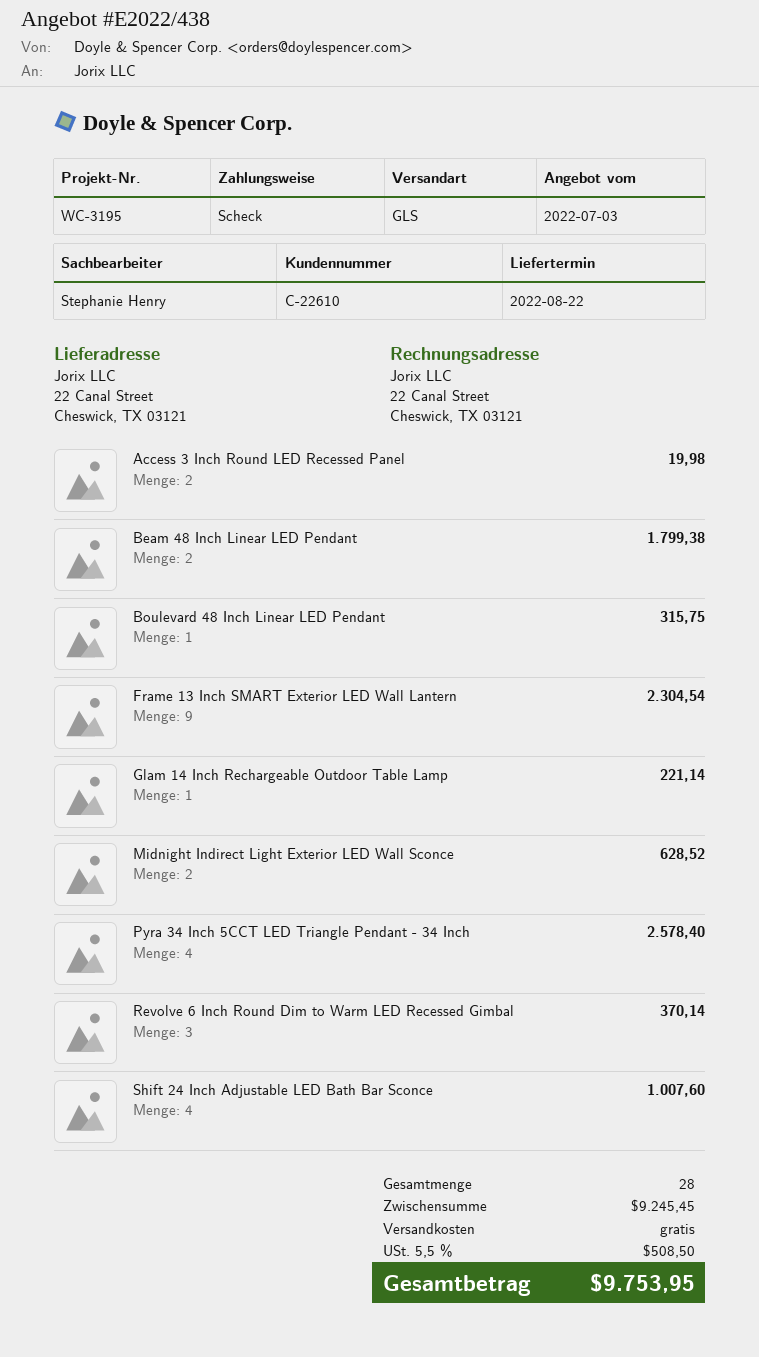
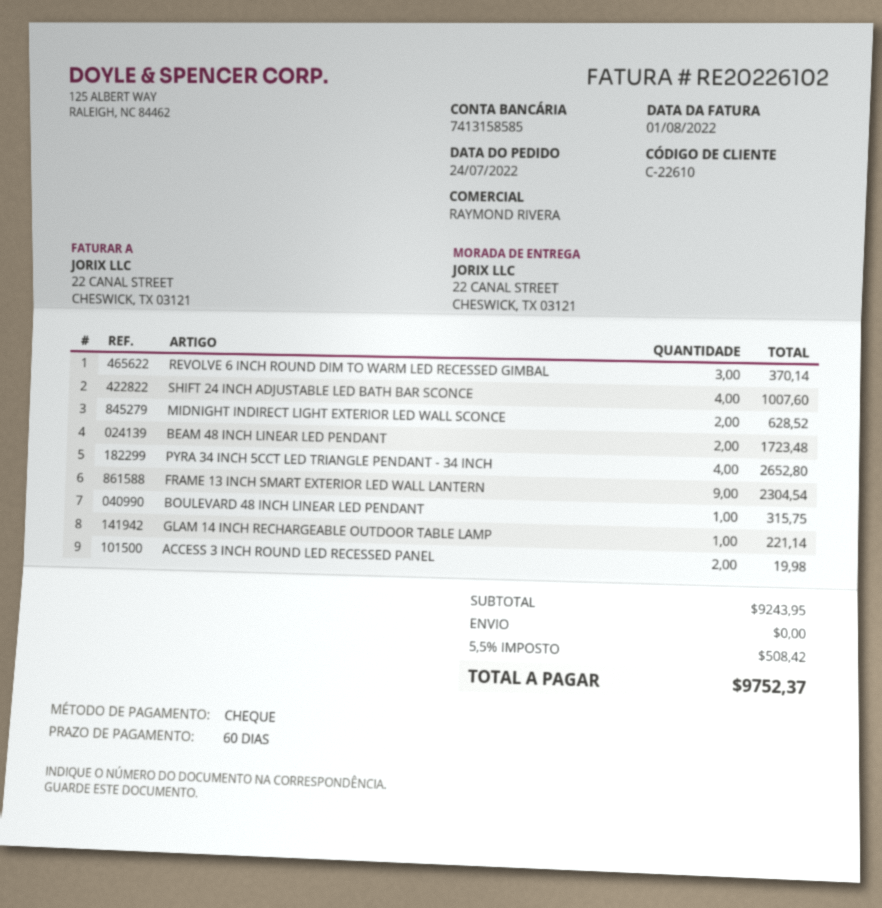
sales rep: Stephanie Henry -> RAYMOND RIVERA
Beam 48 Inch Linear LED Pendant: 2 for 1799.38 -> 2 for 1723.48
Pyra 34 Inch 5CCT LED Triangle Pendant - 34 Inch: 4 for 2578.40 -> 4 for 2652.80
subtotal: 9245.45 -> 9243.95
tax: 5.5% = 508.50 -> 5.5% = 508.42
total: 9753.95 -> 9752.37

